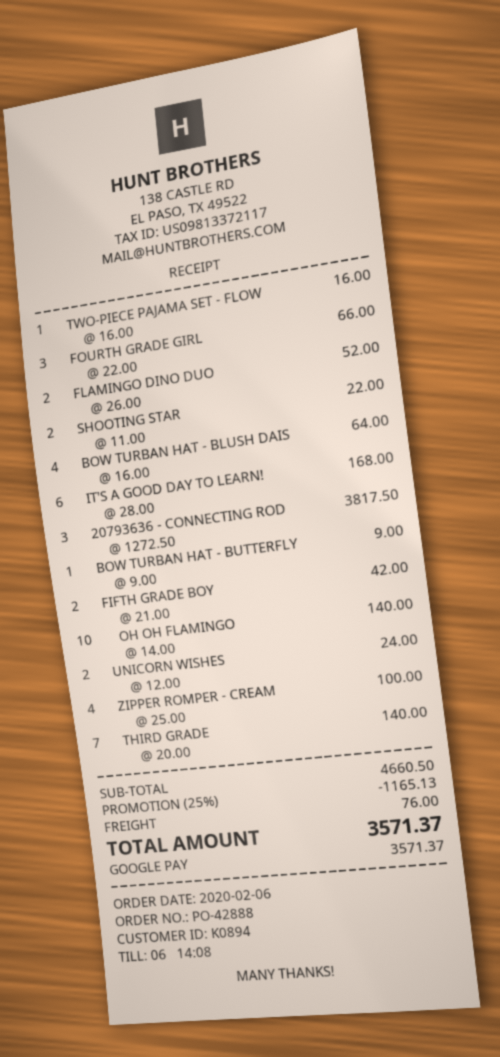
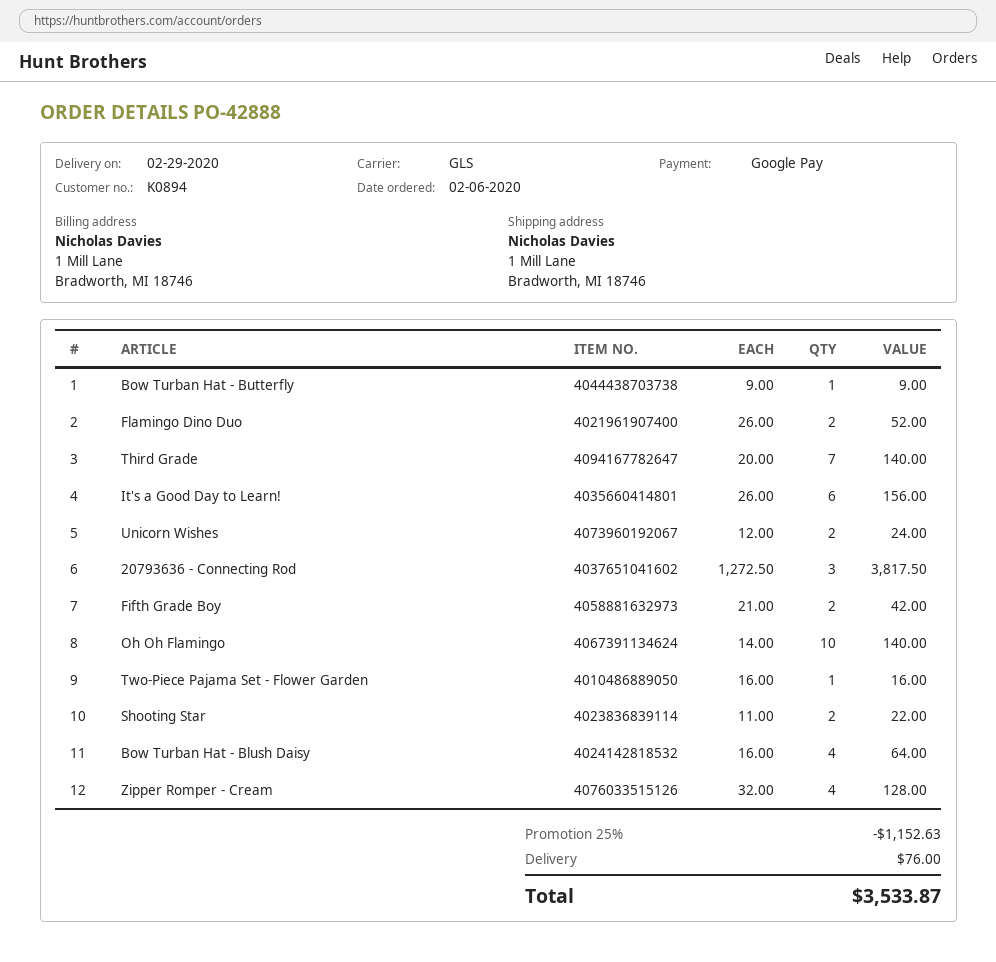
FOURTH GRADE GIRL: 3 x 22.00 = 66.00 -> none
IT'S A GOOD DAY TO LEARN!: 6 x 28.00 = 168.00 -> 6 x 26.00 = 156.00
ZIPPER ROMPER - CREAM: 4 x 25.00 = 100.00 -> 4 x 32.00 = 128.00
discount: 25% = 1165.13 -> 25% = 1152.63
total: 3571.37 -> 3533.87

